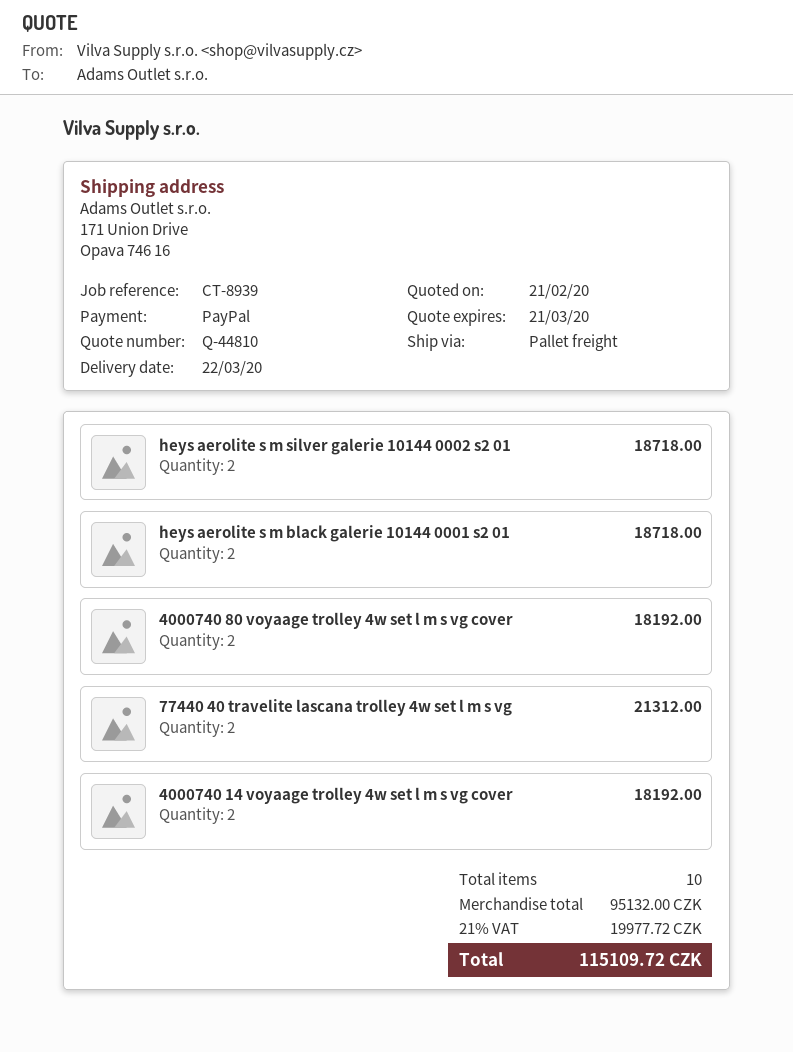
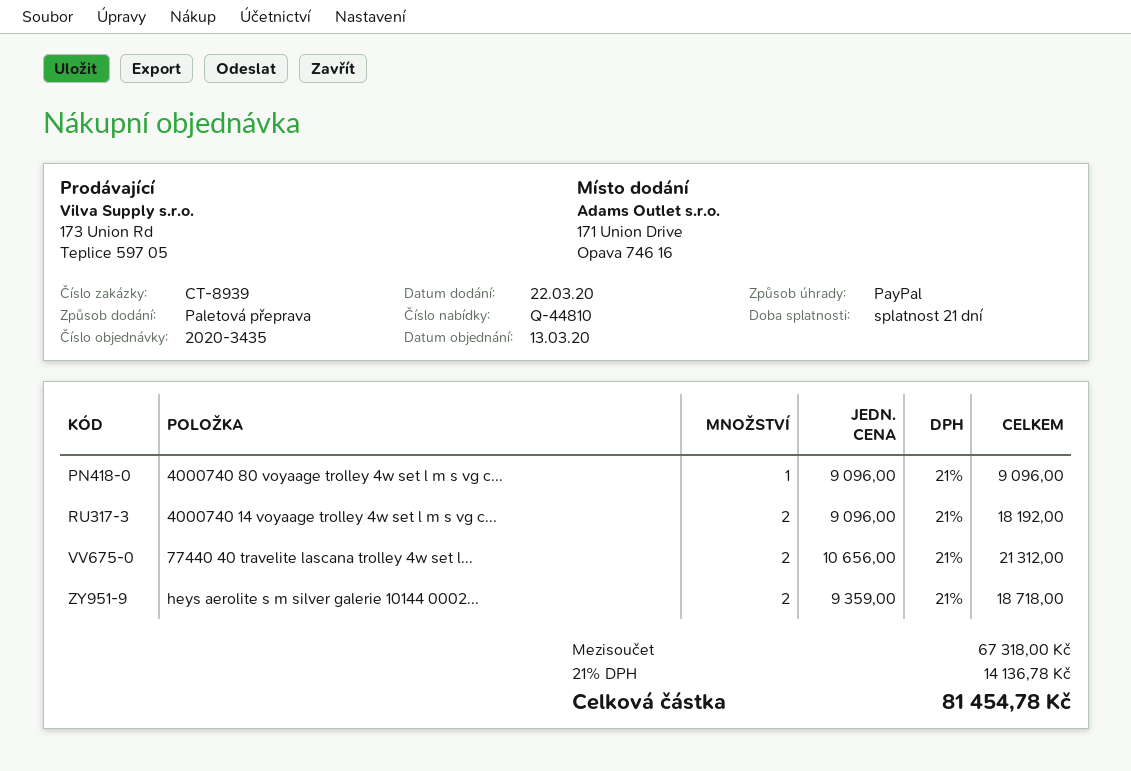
heys aerolite s m black galerie 10144 0001 s2 01: 2 for 18718.00 -> none
4000740 80 voyaage trolley 4w set l m s vg cover: 2 for 18192.00 -> 1 for 9096.00
subtotal: 95132.00 -> 67318.00
tax: 21% = 19977.72 -> 21% = 14136.78
total: 115109.72 -> 81454.78

